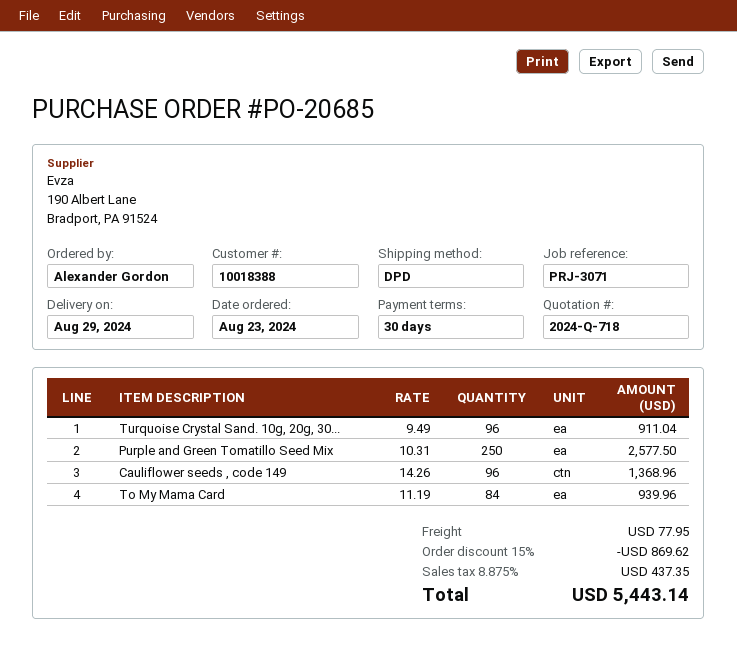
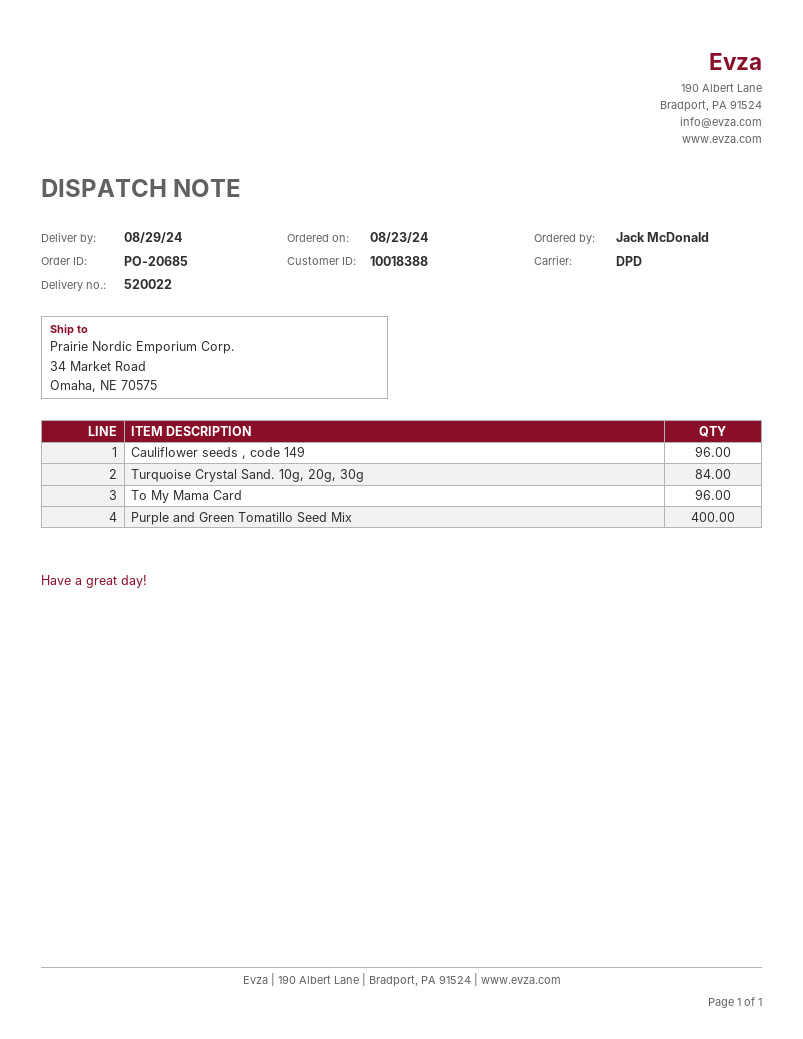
ordered by: Alexander Gordon -> Jack McDonald
Turquoise Crystal Sand. 10g, 20g, 30...: 96 -> 84
Purple and Green Tomatillo Seed Mix: 250 -> 400
To My Mama Card: 84 -> 96

